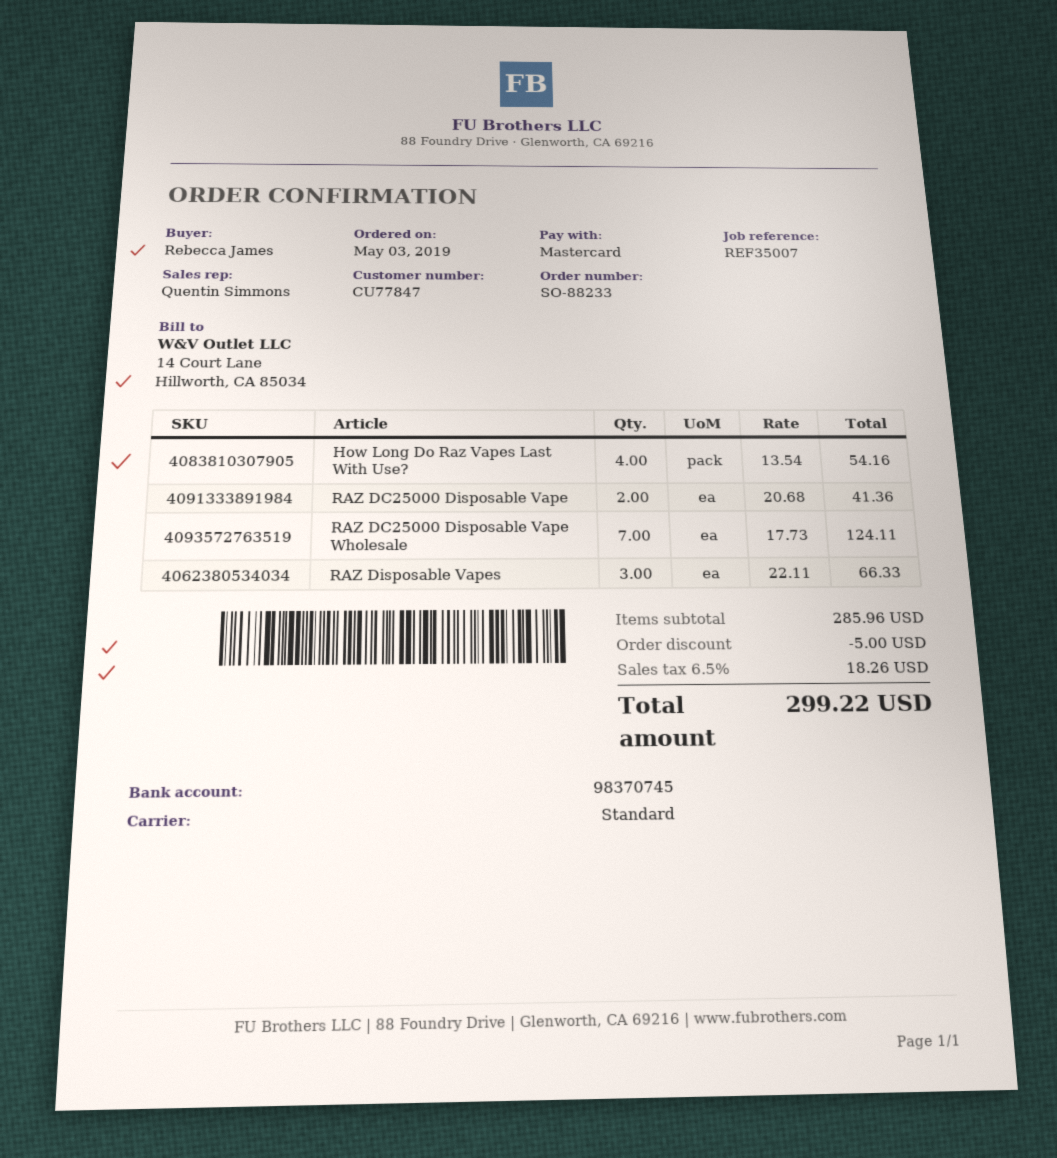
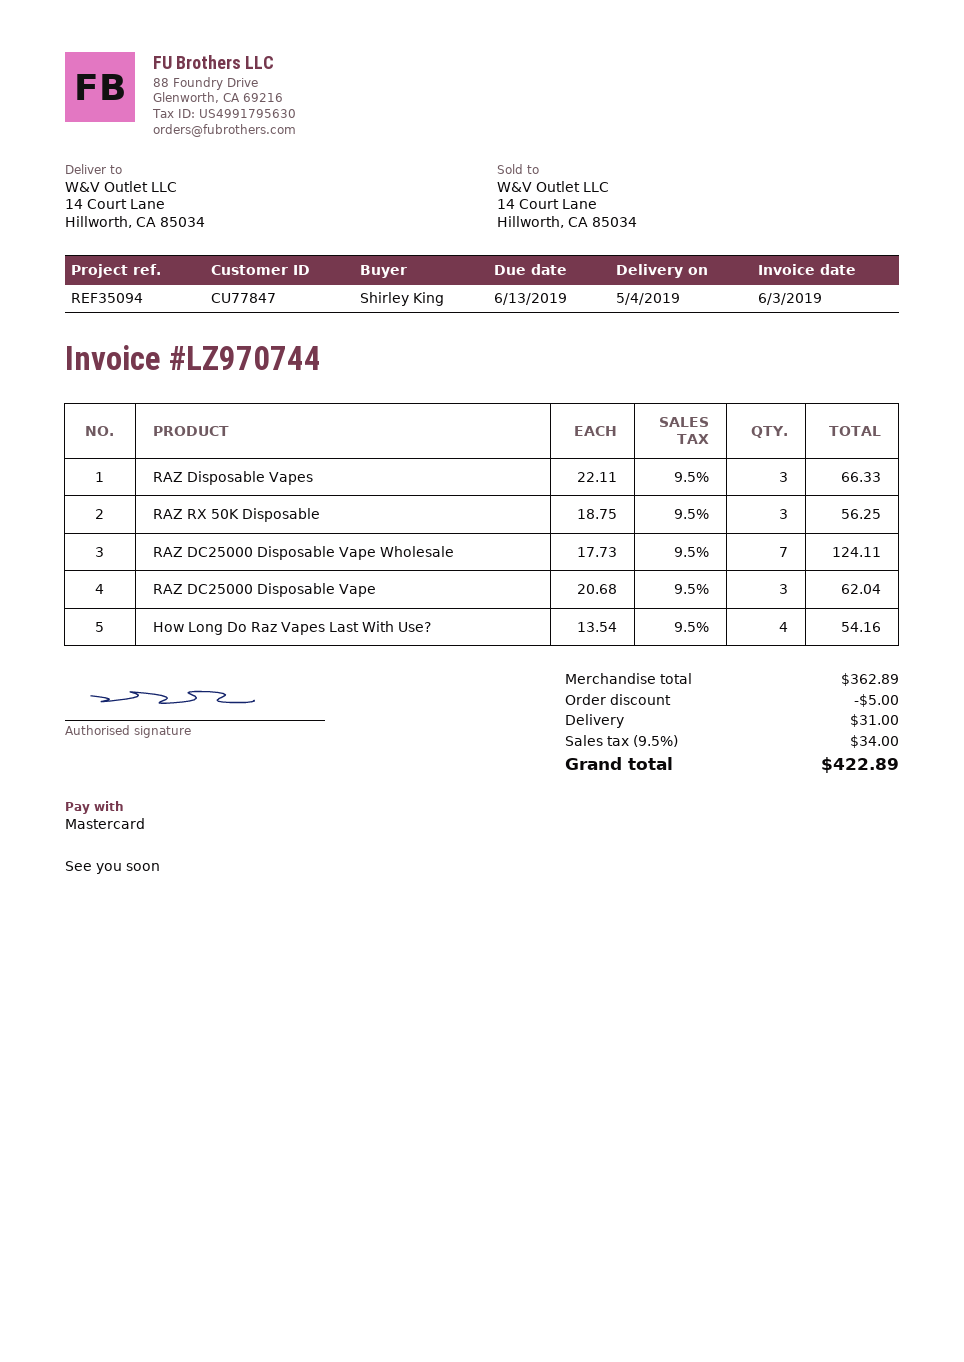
reference: REF35007 -> REF35094
ordered by: Rebecca James -> Shirley King
RAZ DC25000 Disposable Vape: 2 x 20.68 = 41.36 -> 3 x 20.68 = 62.04
RAZ RX 50K Disposable: none -> 3 x 18.75 = 56.25
subtotal: 285.96 -> 362.89
shipping: none -> 31.00
tax: 6.5% = 18.26 -> 9.5% = 34.00
total: 299.22 -> 422.89

